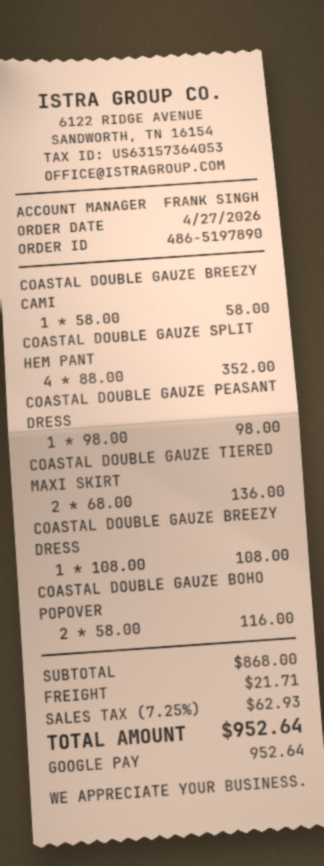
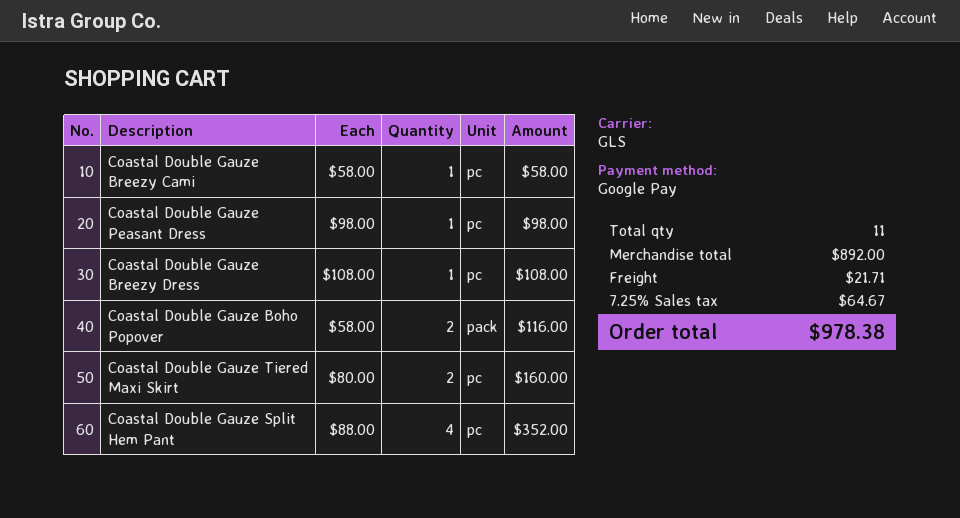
COASTAL DOUBLE GAUZE TIERED MAXI SKIRT: 2 x 68.00 = 136.00 -> 2 x 80.00 = 160.00
subtotal: 868.00 -> 892.00
tax: 7.25% = 62.93 -> 7.25% = 64.67
total: 952.64 -> 978.38

